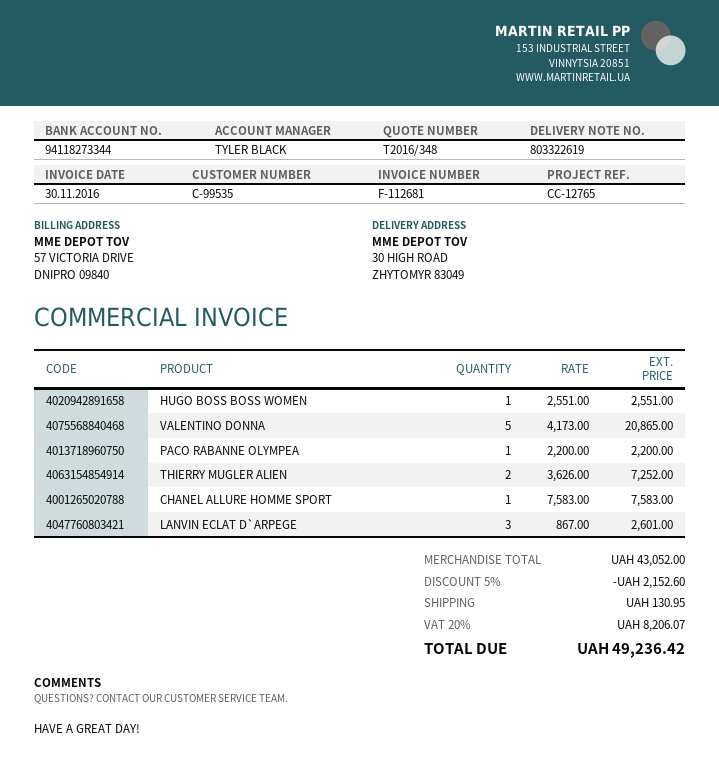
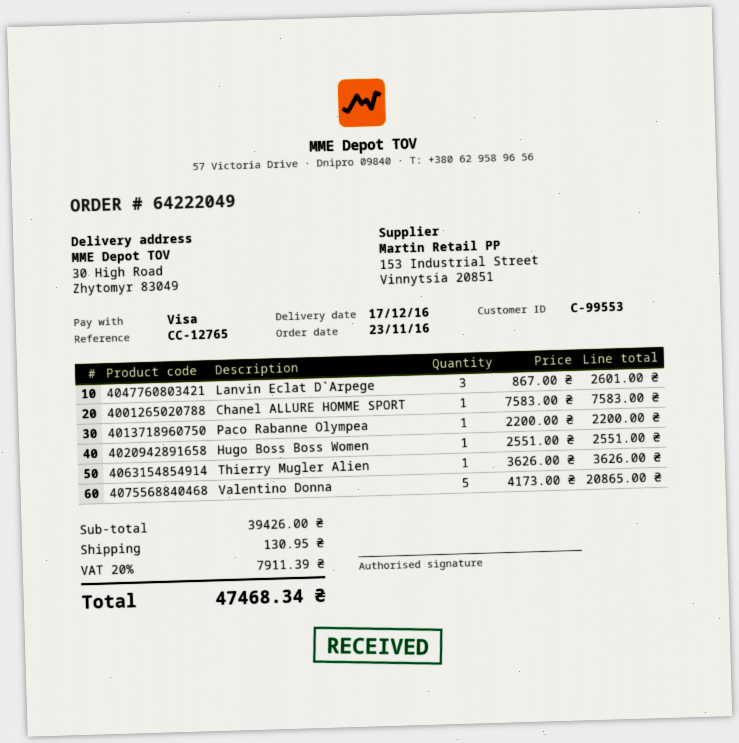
customer number: C-99535 -> C-99553
THIERRY MUGLER ALIEN: 2 x 3626.00 = 7252.00 -> 1 x 3626.00 = 3626.00
subtotal: 43052.00 -> 39426.00
discount: 5% = 2152.60 -> none
tax: 20% = 8206.07 -> 20% = 7911.39
total: 49236.42 -> 47468.34

